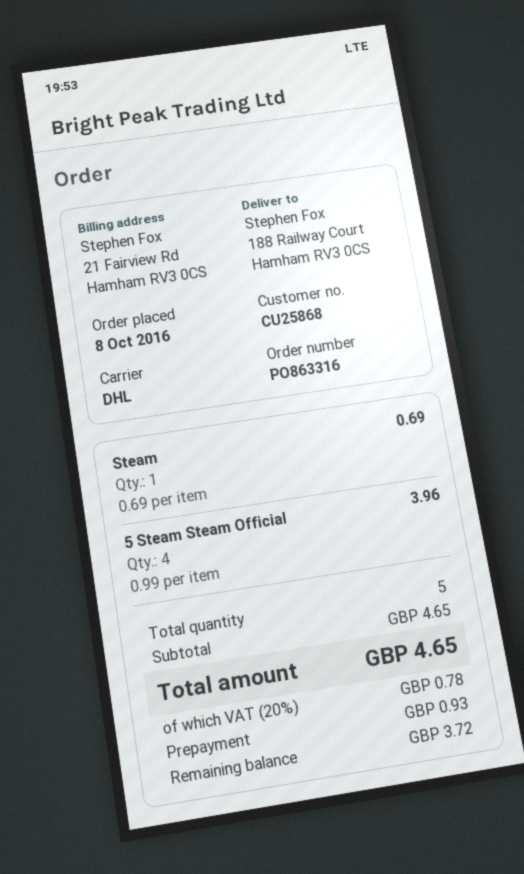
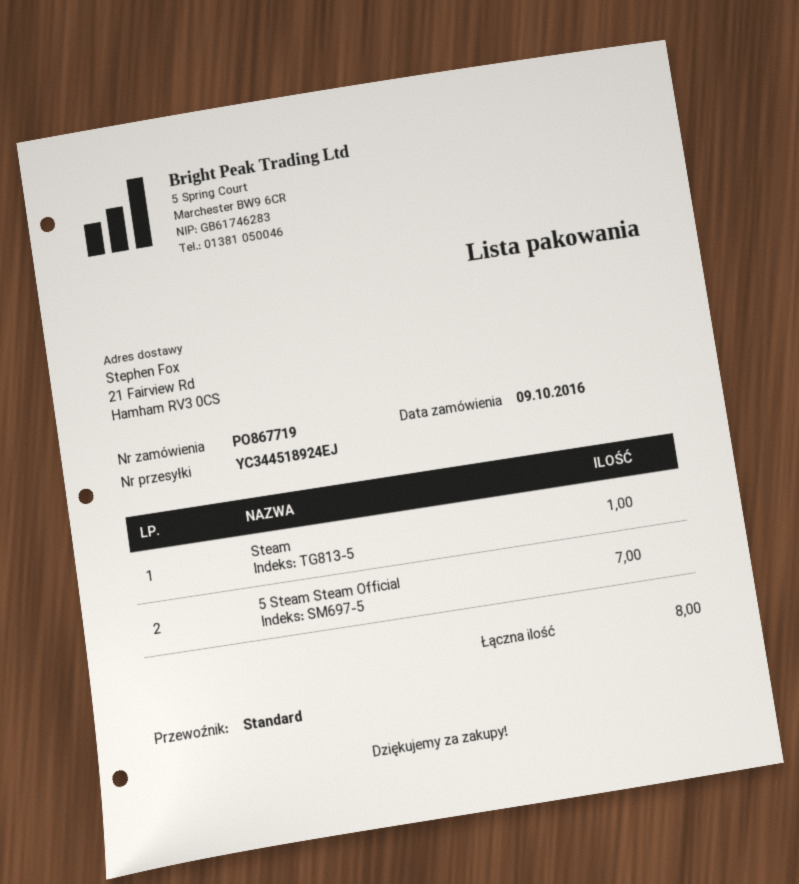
order number: PO863316 -> PO867719
order date: 2016-10-08 -> 2016-10-09
shipping method: DHL -> standard
ship to: 188 Railway Court, Hamham RV3 0CS -> 21 Fairview Rd, Hamham RV3 0CS
5 Steam Steam Official: 4 -> 7
total quantity: 5 -> 8

